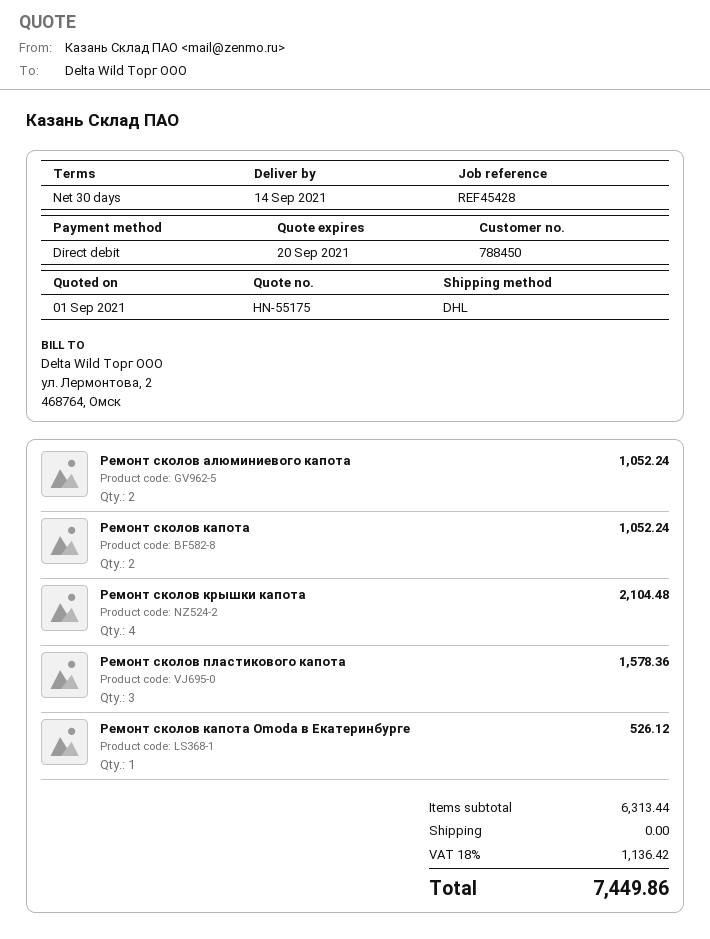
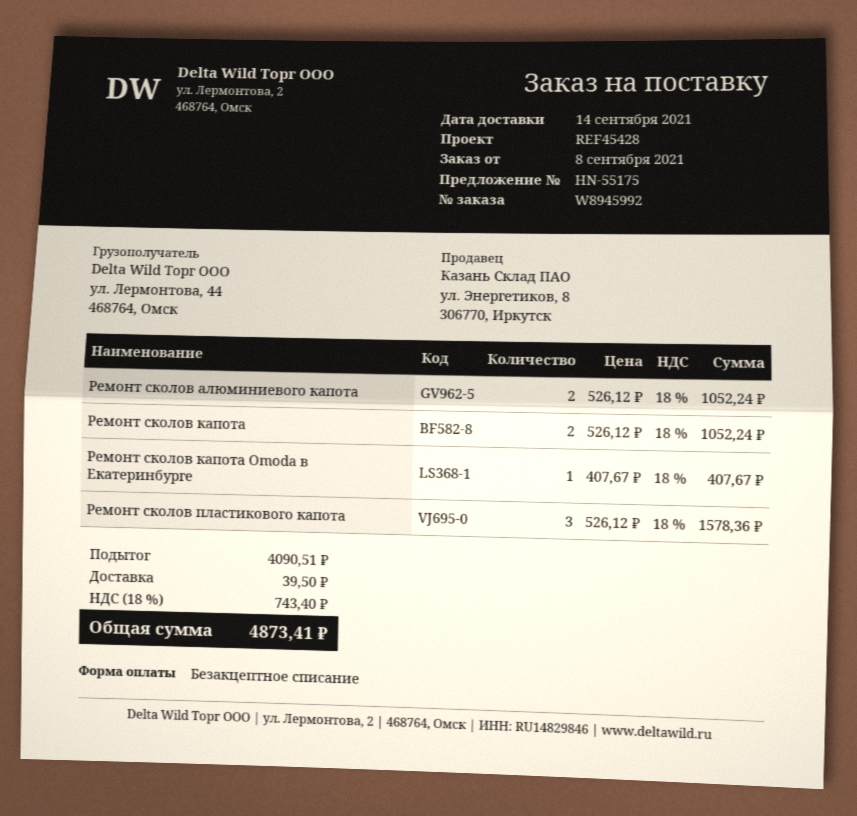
Ремонт сколов крышки капота: 4 for 2104.48 -> none
Ремонт сколов капота Omoda в Екатеринбурге: 1 for 526.12 -> 1 for 407.67
subtotal: 6313.44 -> 4090.51
shipping: 0.00 -> 39.50
tax: 18% = 1136.42 -> 18% = 743.40
total: 7449.86 -> 4873.41

